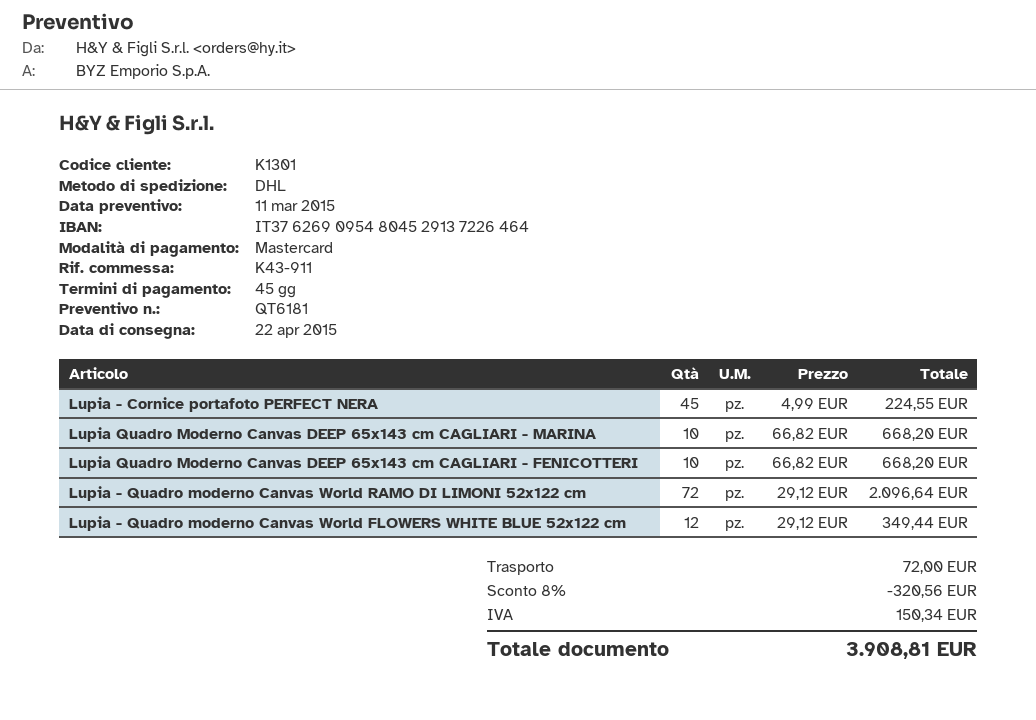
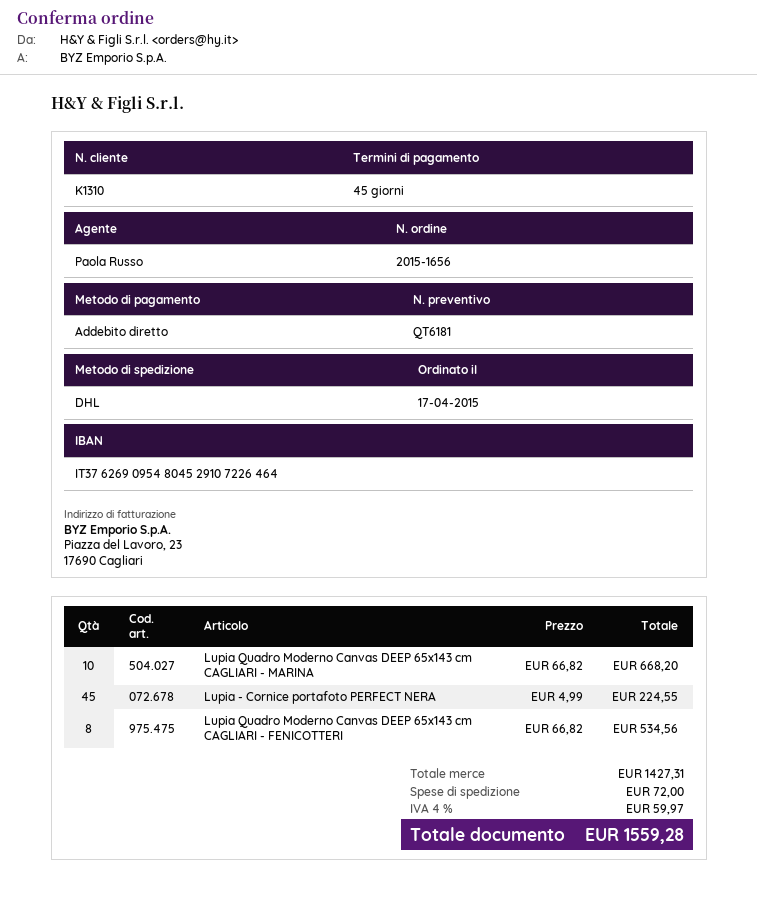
customer number: K1301 -> K1310
payment method: Mastercard -> direct debit
bank account: IT3762690954804529137226464 -> IT3762690954804529107226464
Lupia Quadro Moderno Canvas DEEP 65x143 cm CAGLIARI - FENICOTTERI: 10 x 66.82 = 668.20 -> 8 x 66.82 = 534.56
Lupia - Quadro moderno Canvas World RAMO DI LIMONI 52x122 cm: 72 x 29.12 = 2096.64 -> none
Lupia - Quadro moderno Canvas World FLOWERS WHITE BLUE 52x122 cm: 12 x 29.12 = 349.44 -> none
discount: 8% = 320.56 -> none
tax: 150.34 -> 59.97
total: 3908.81 -> 1559.28

